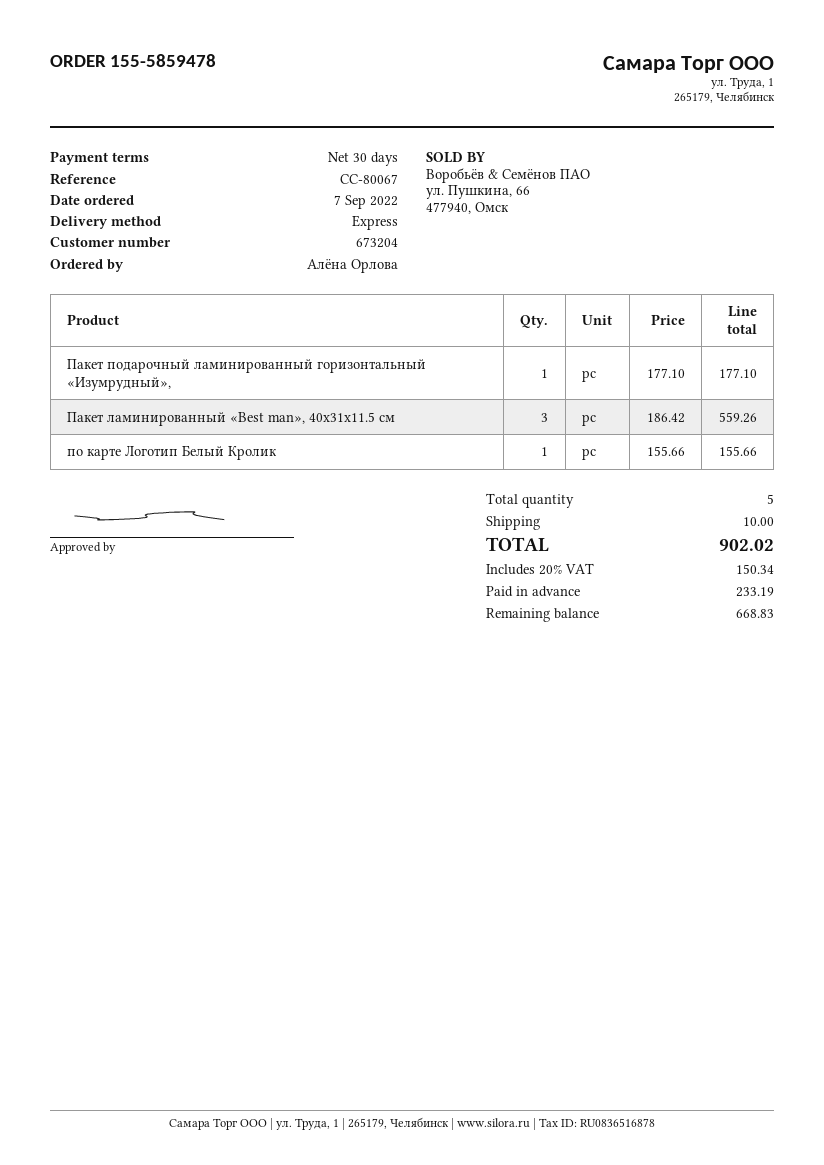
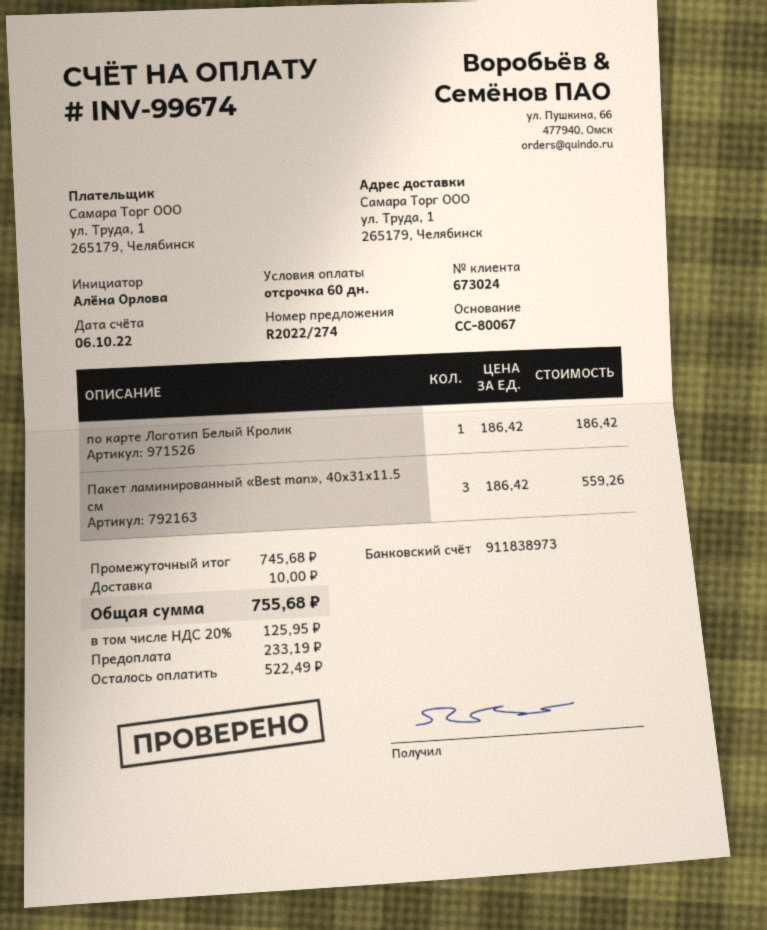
payment terms: 30 days -> 60 days
customer number: 673204 -> 673024
Пакет подарочный ламинированный горизонтальный «Изумрудный»,: 1 x 177.10 = 177.10 -> none
по карте Логотип Белый Кролик: 1 x 155.66 = 155.66 -> 1 x 186.42 = 186.42
tax: 20% = 150.34 -> 20% = 125.95
total: 902.02 -> 755.68
balance: 668.83 -> 522.49

